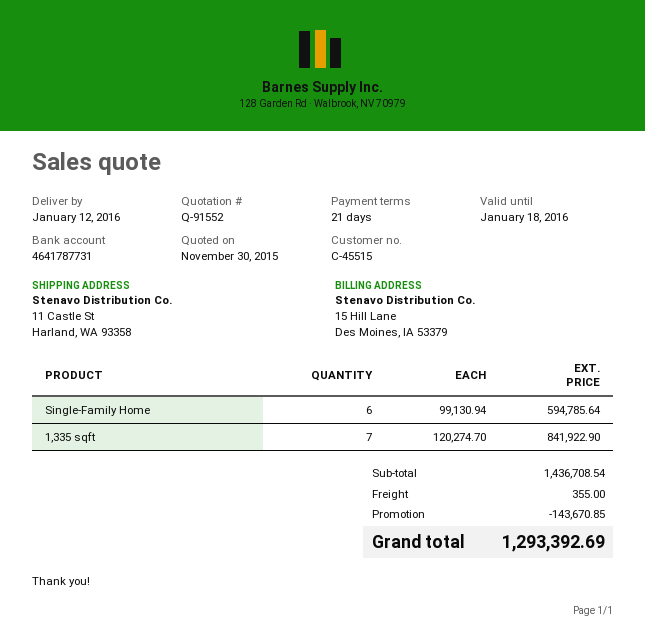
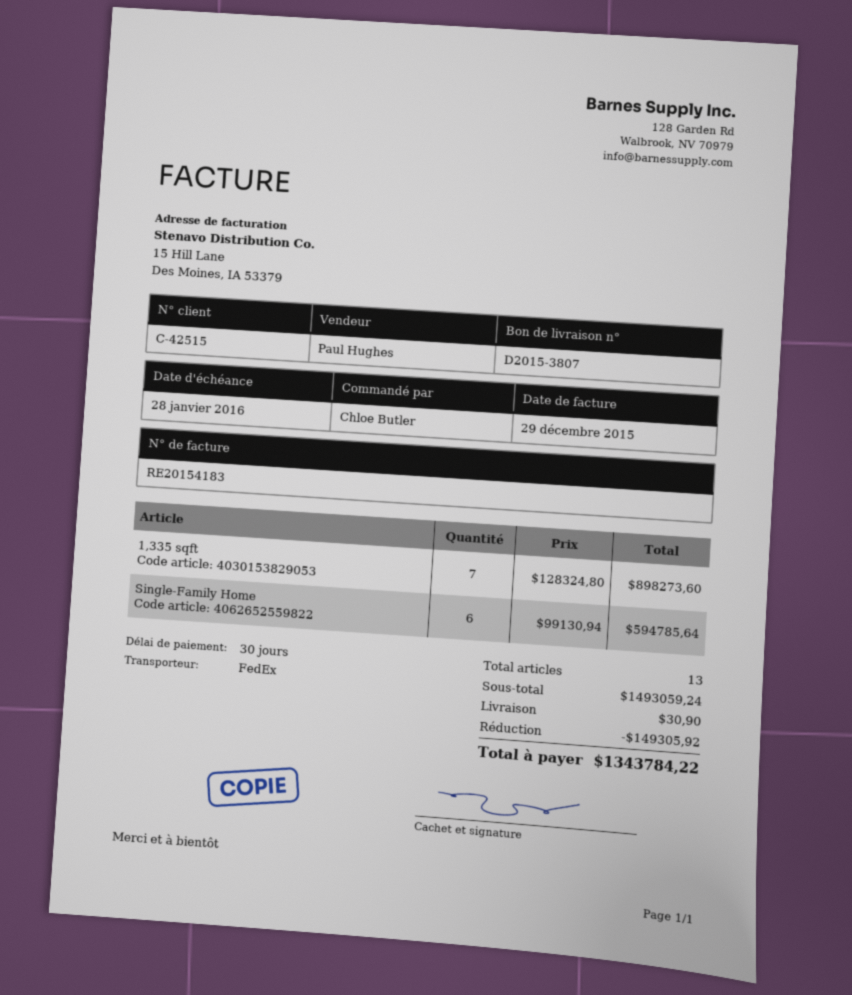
payment terms: 21 days -> 30 days
customer number: C-45515 -> C-42515
1,335 sqft: 7 x 120274.70 = 841922.90 -> 7 x 128324.80 = 898273.60
subtotal: 1436708.54 -> 1493059.24
discount: 143670.85 -> 149305.92
shipping: 355.00 -> 30.90
total: 1293392.69 -> 1343784.22

